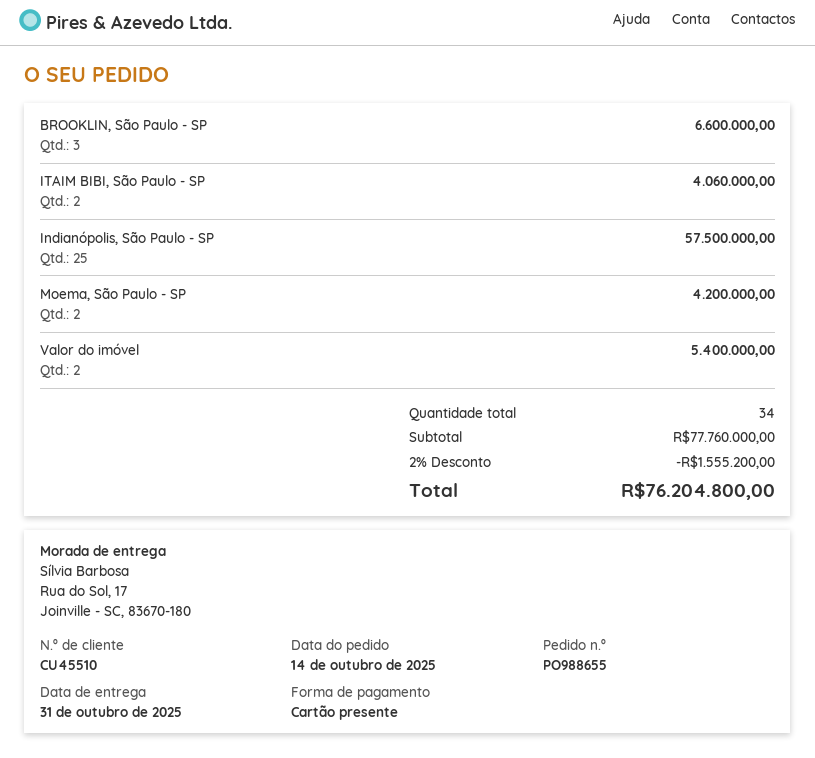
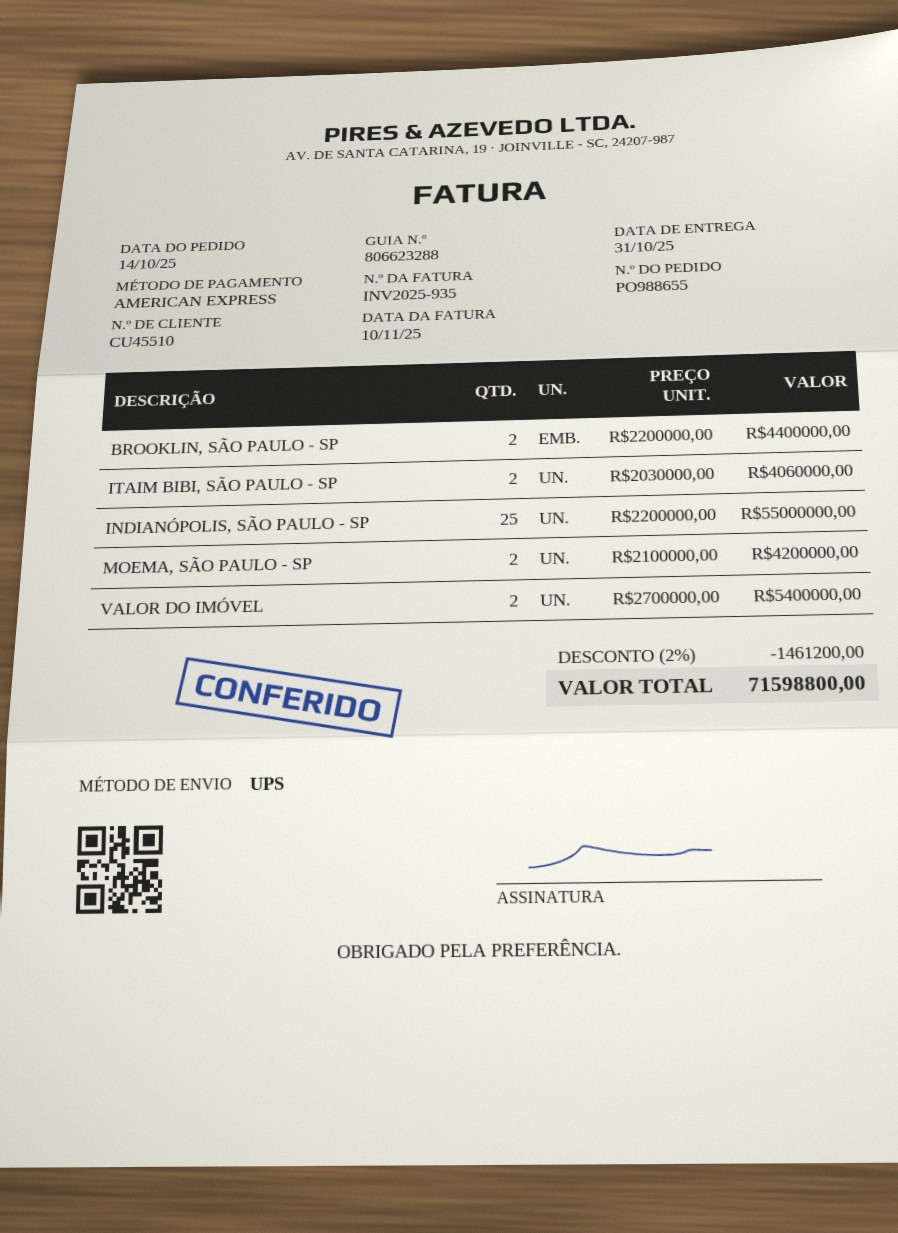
payment method: gift card -> American Express
BROOKLIN, São Paulo - SP: 3 for 6600000.00 -> 2 for 4400000.00
Indianópolis, São Paulo - SP: 25 for 57500000.00 -> 25 for 55000000.00
discount: 2% = 1555200.00 -> 2% = 1461200.00
total: 76204800.00 -> 71598800.00

